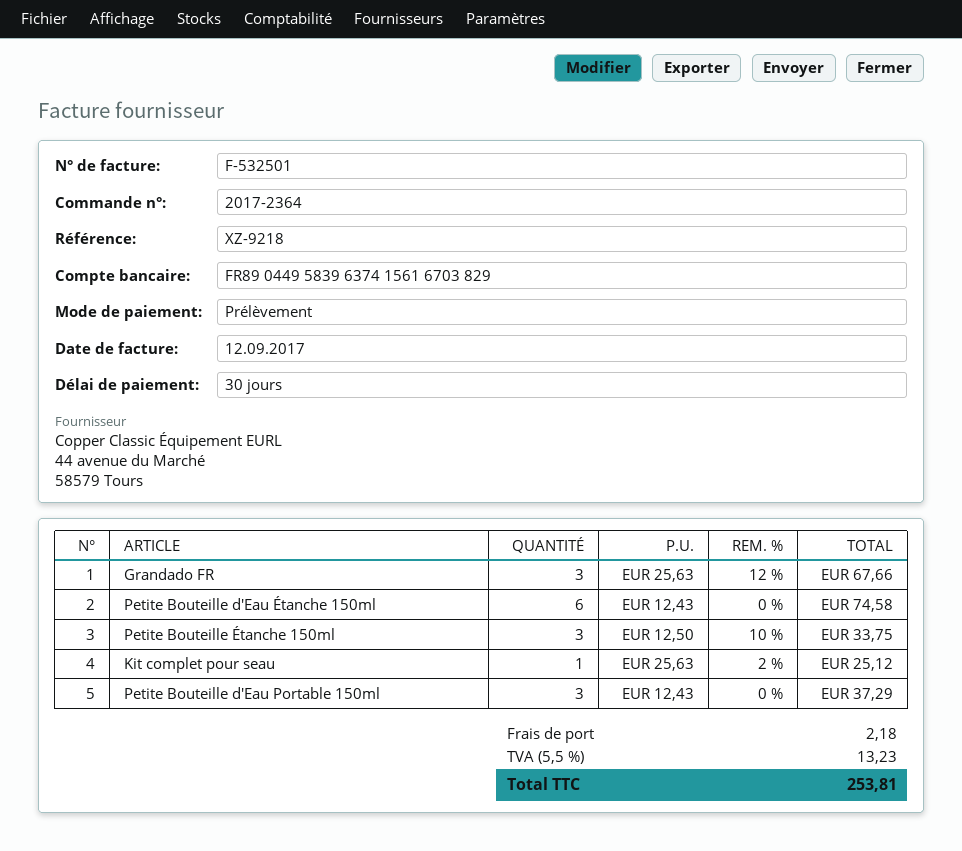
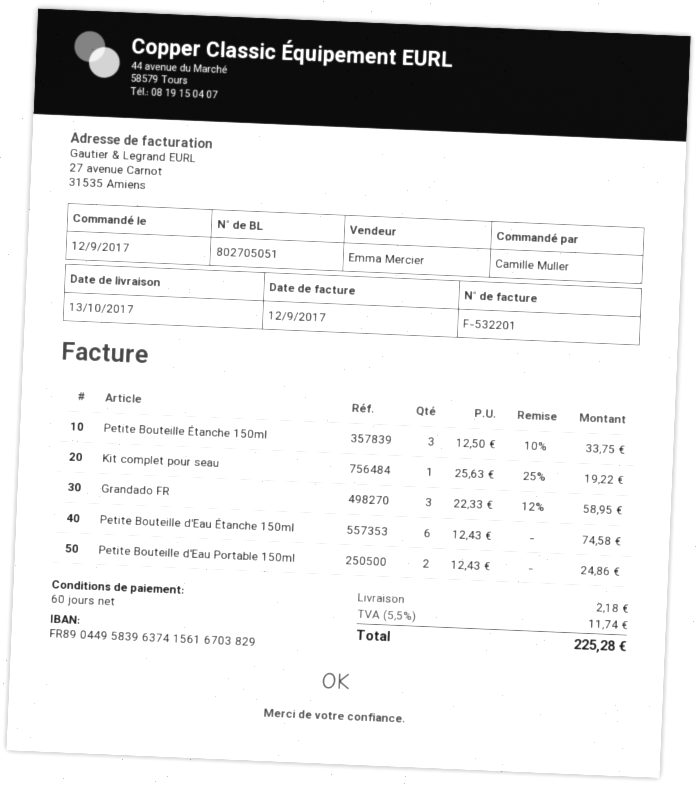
invoice number: F-532501 -> F-532201
payment terms: 30 days -> 60 days
Grandado FR: 3 x 25.63 - 12% = 67.66 -> 3 x 22.33 - 12% = 58.95
Kit complet pour seau: 1 x 25.63 - 2% = 25.12 -> 1 x 25.63 - 25% = 19.22
Petite Bouteille d'Eau Portable 150ml: 3 x 12.43 = 37.29 -> 2 x 12.43 = 24.86
tax: 5.5% = 13.23 -> 5.5% = 11.74
total: 253.81 -> 225.28

